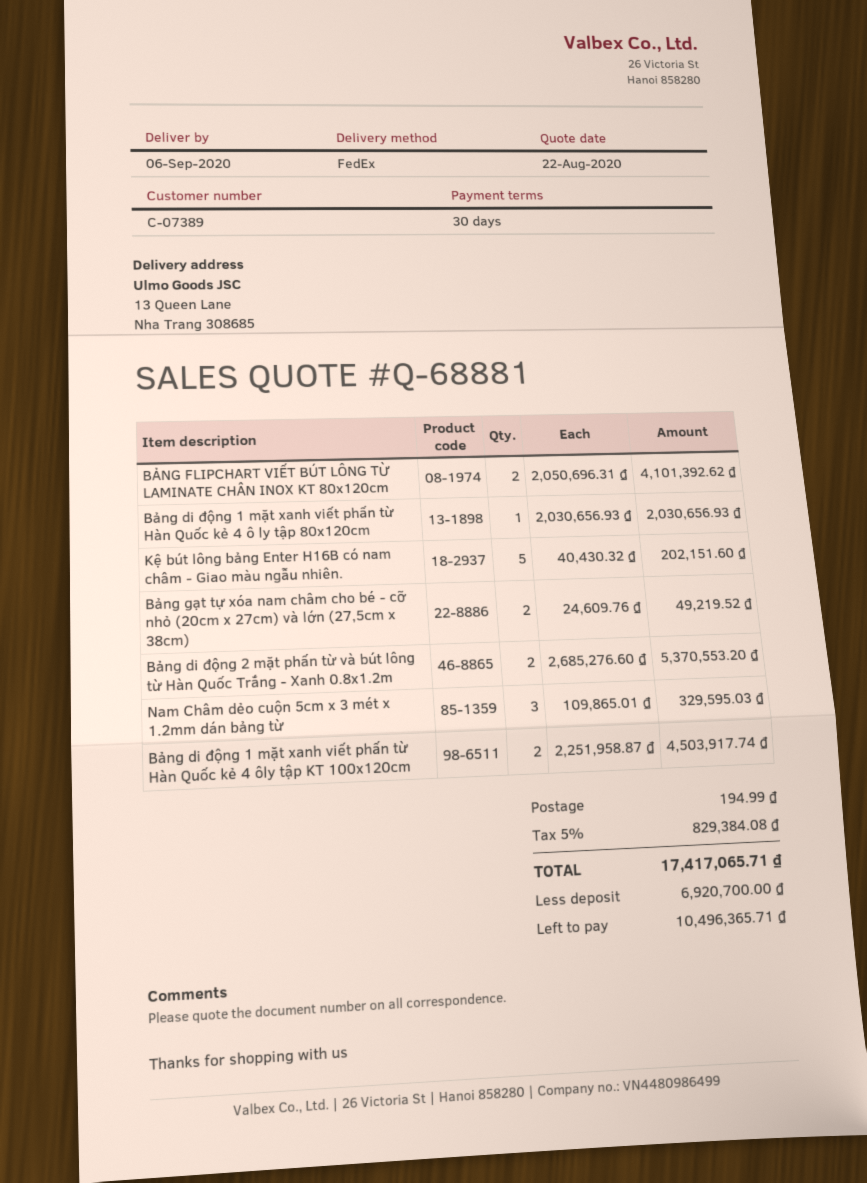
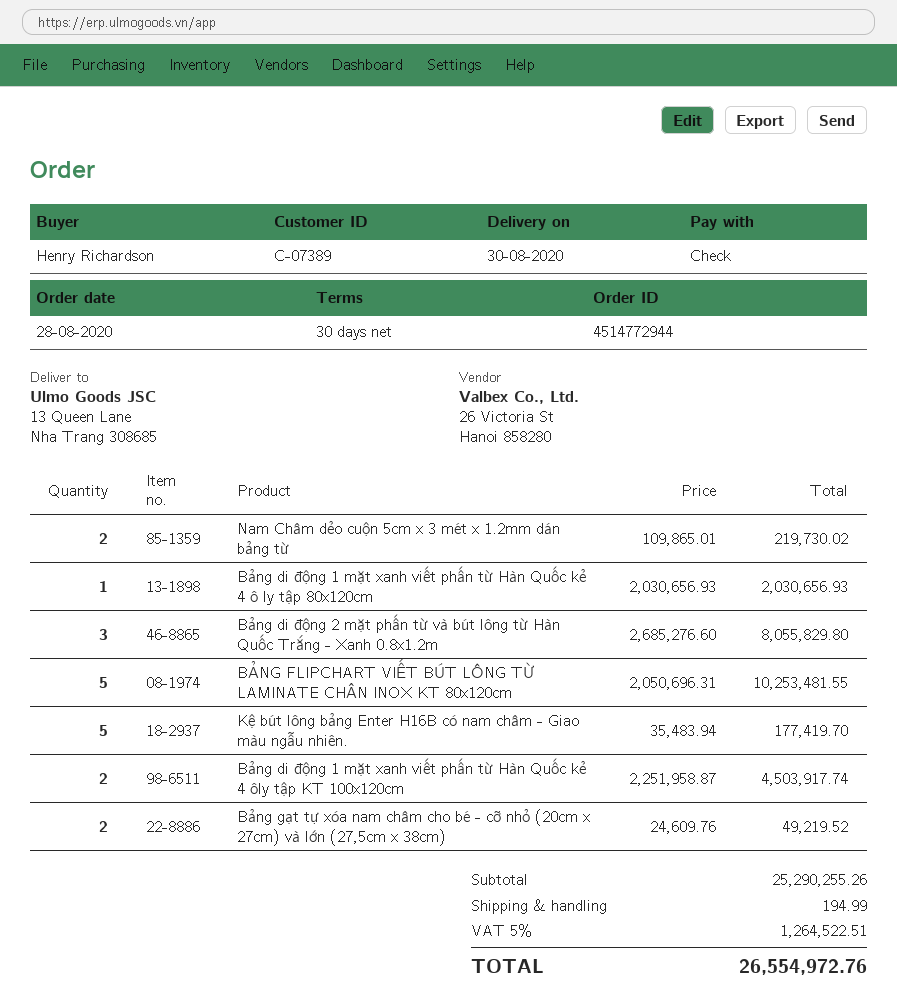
delivery date: 2020-09-06 -> 2020-08-30
BẢNG FLIPCHART VIẾT BÚT LÔNG TỪ LAMINATE CHÂN INOX KT 80x120cm: 2 x 2050696.31 = 4101392.62 -> 5 x 2050696.31 = 10253481.55
Kệ bút lông bảng Enter H16B có nam châm - Giao màu ngẫu nhiên.: 5 x 40430.32 = 202151.60 -> 5 x 35483.94 = 177419.70
Bảng di động 2 mặt phấn từ và bút lông từ Hàn Quốc Trắng - Xanh 0.8x1.2m: 2 x 2685276.60 = 5370553.20 -> 3 x 2685276.60 = 8055829.80
Nam Châm dẻo cuộn 5cm x 3 mét x 1.2mm dán bảng từ: 3 x 109865.01 = 329595.03 -> 2 x 109865.01 = 219730.02
tax: 5% = 829384.08 -> 5% = 1264522.51
total: 17417065.71 -> 26554972.76

